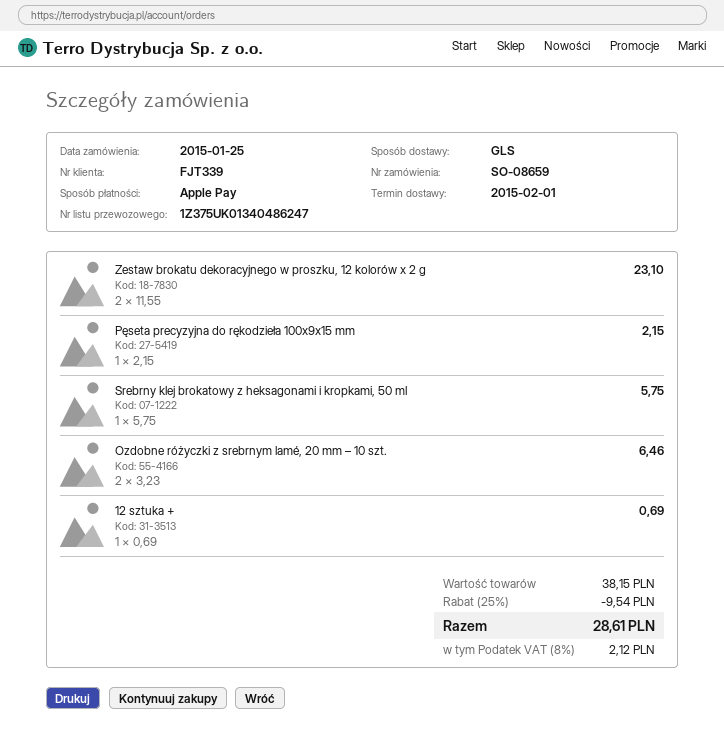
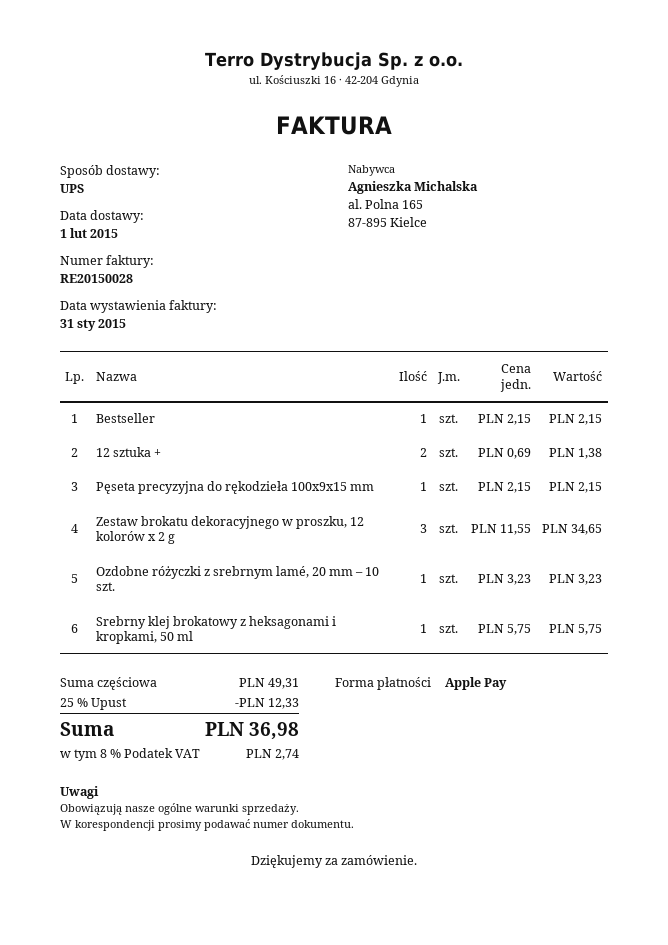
shipping method: GLS -> UPS
Zestaw brokatu dekoracyjnego w proszku, 12 kolorów x 2 g: 2 x 11.55 = 23.10 -> 3 x 11.55 = 34.65
Ozdobne różyczki z srebrnym lamé, 20 mm – 10 szt.: 2 x 3.23 = 6.46 -> 1 x 3.23 = 3.23
12 sztuka +: 1 x 0.69 = 0.69 -> 2 x 0.69 = 1.38
Bestseller: none -> 1 x 2.15 = 2.15
subtotal: 38.15 -> 49.31
discount: 25% = 9.54 -> 25% = 12.33
tax: 8% = 2.12 -> 8% = 2.74
total: 28.61 -> 36.98

